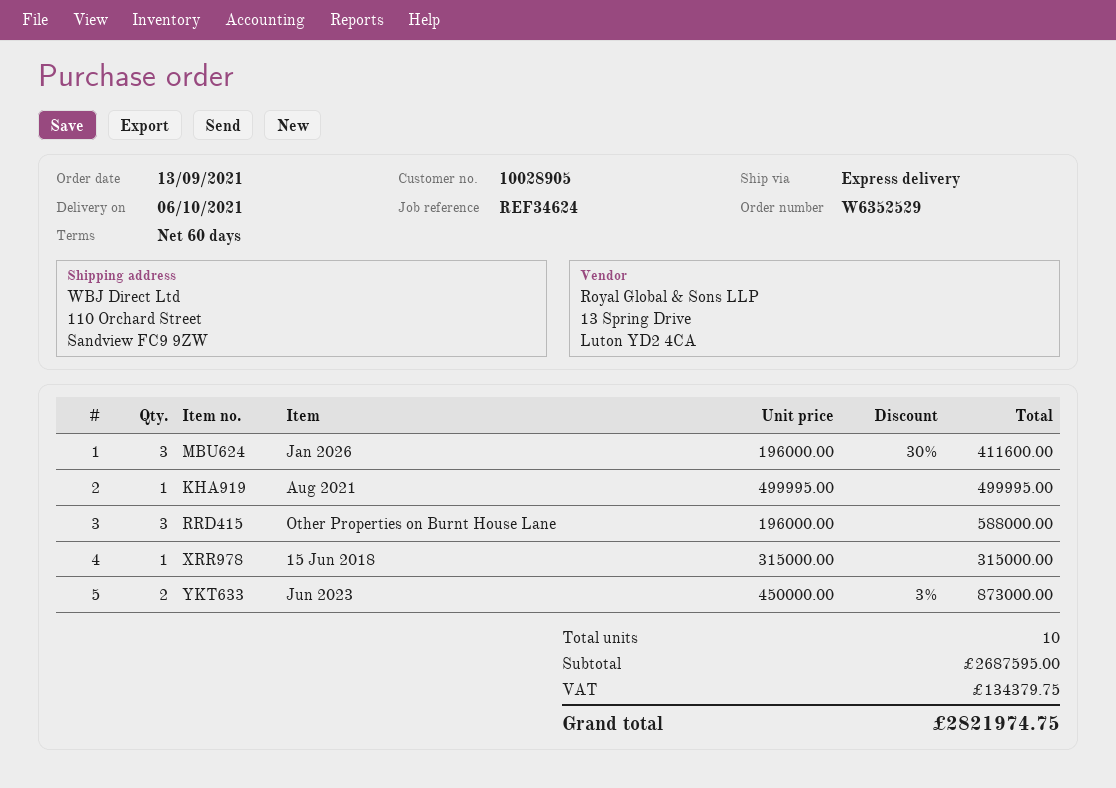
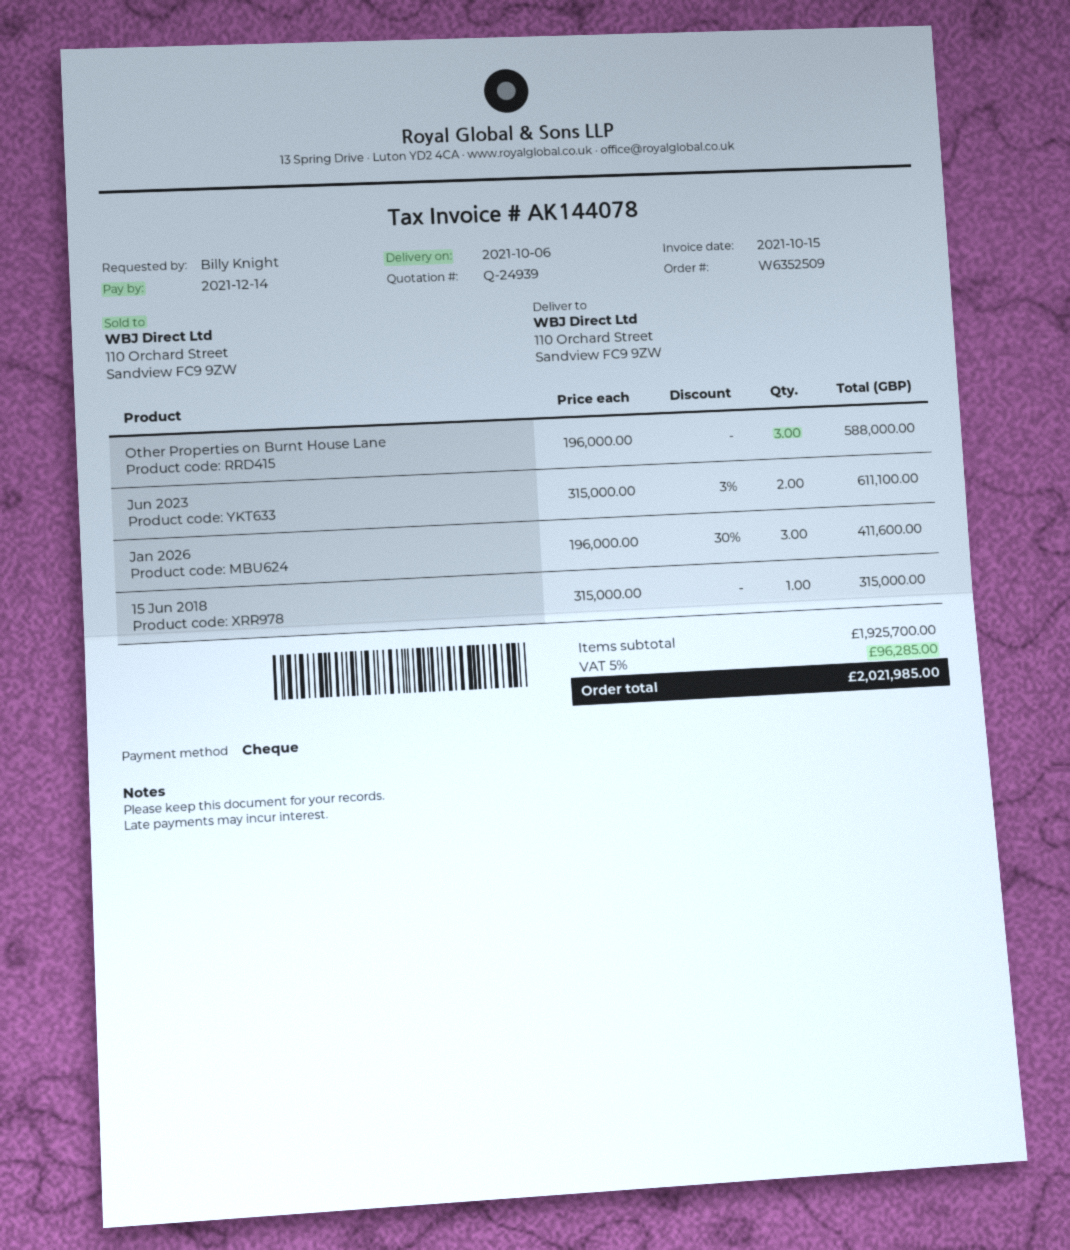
order number: W6352529 -> W6352509
Aug 2021: 1 x 499995.00 = 499995.00 -> none
Jun 2023: 2 x 450000.00 - 3% = 873000.00 -> 2 x 315000.00 - 3% = 611100.00
subtotal: 2687595.00 -> 1925700.00
tax: 134379.75 -> 96285.00
total: 2821974.75 -> 2021985.00

